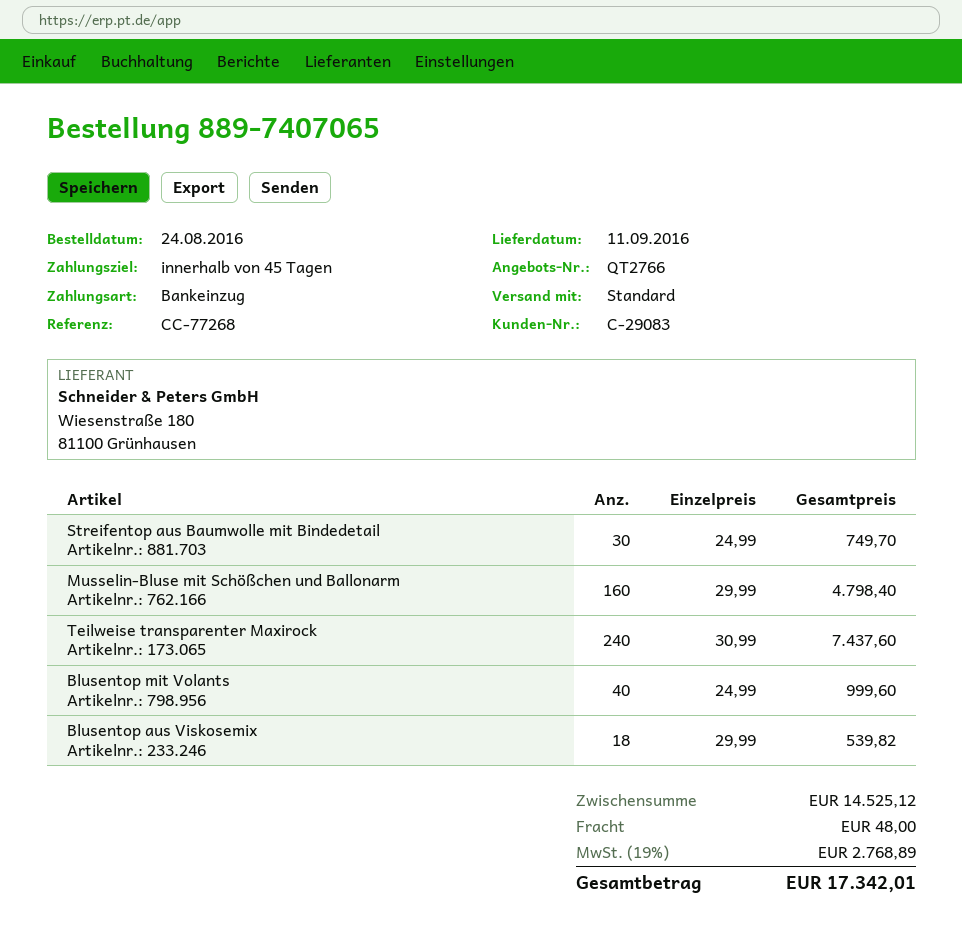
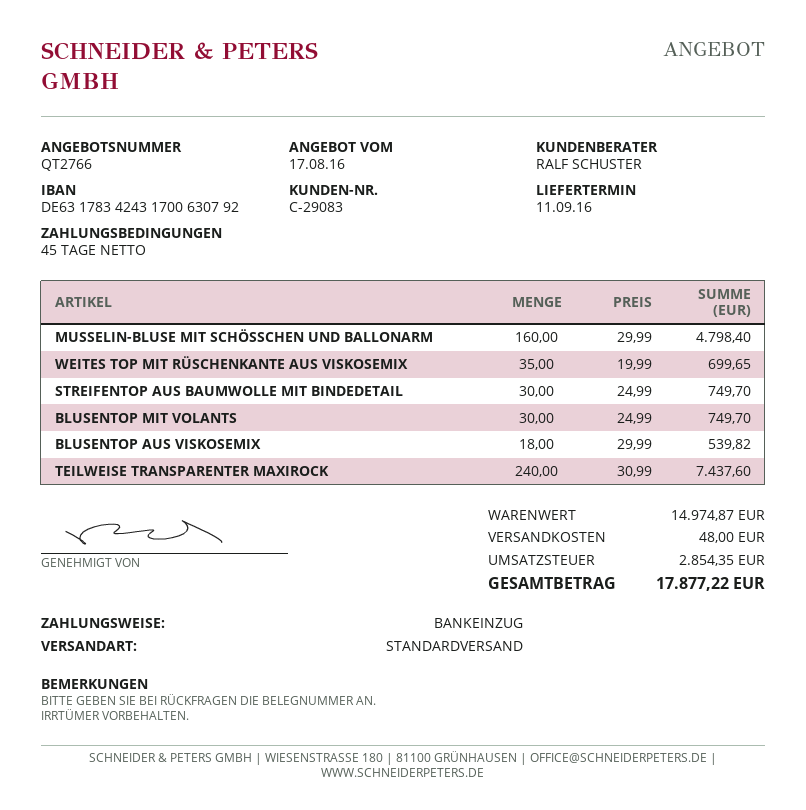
Blusentop mit Volants: 40 x 24.99 = 999.60 -> 30 x 24.99 = 749.70
WEITES TOP MIT RÜSCHENKANTE AUS VISKOSEMIX: none -> 35 x 19.99 = 699.65
subtotal: 14525.12 -> 14974.87
tax: 2768.89 -> 2854.35
total: 17342.01 -> 17877.22

